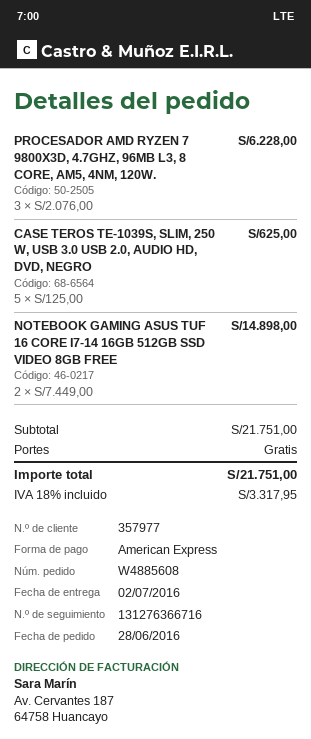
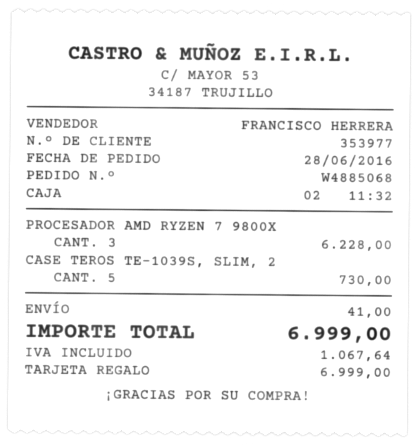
order number: W4885608 -> W4885068
customer number: 357977 -> 353977
payment method: American Express -> gift card
CASE TEROS TE-1039S, SLIM, 250 W, USB 3.0 USB 2.0, AUDIO HD, DVD, NEGRO: 5 for 625.00 -> 5 for 730.00
NOTEBOOK GAMING ASUS TUF 16 CORE I7-14 16GB 512GB SSD VIDEO 8GB FREE: 2 for 14898.00 -> none
shipping: 0.00 -> 41.00
tax: 3317.95 -> 1067.64
total: 21751.00 -> 6999.00

